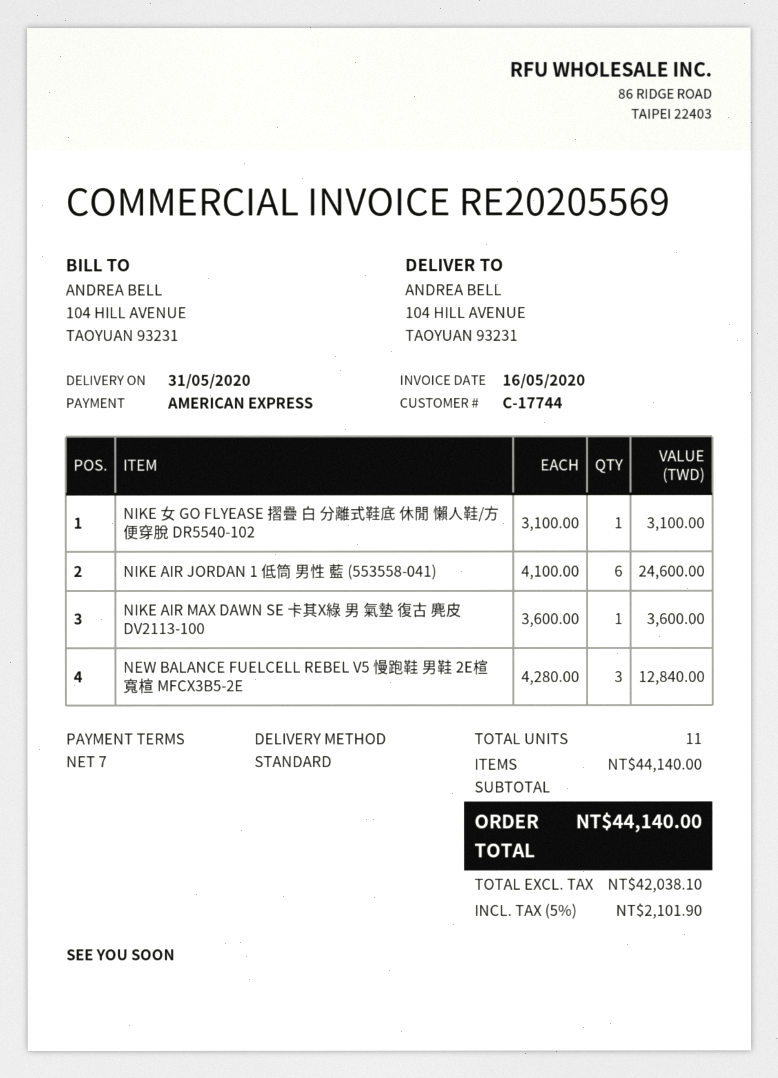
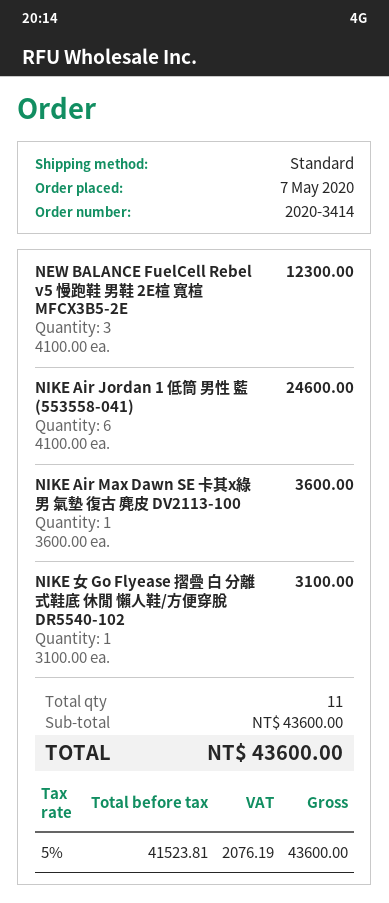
NEW BALANCE FUELCELL REBEL V5 慢跑鞋 男鞋 2E楦 寬楦 MFCX3B5-2E: 3 x 4280.00 = 12840.00 -> 3 x 4100.00 = 12300.00
subtotal: 44140.00 -> 43600.00
net: 42038.10 -> 41523.81
tax: 5% = 2101.90 -> 5% = 2076.19
total: 44140.00 -> 43600.00

